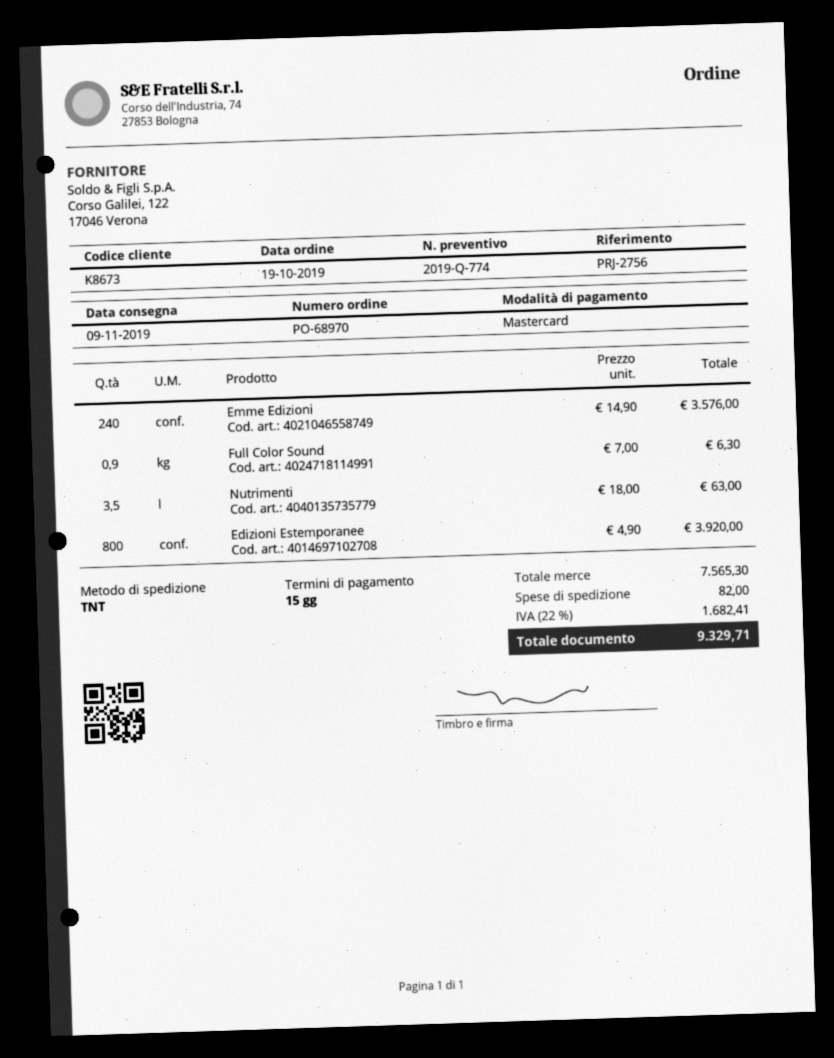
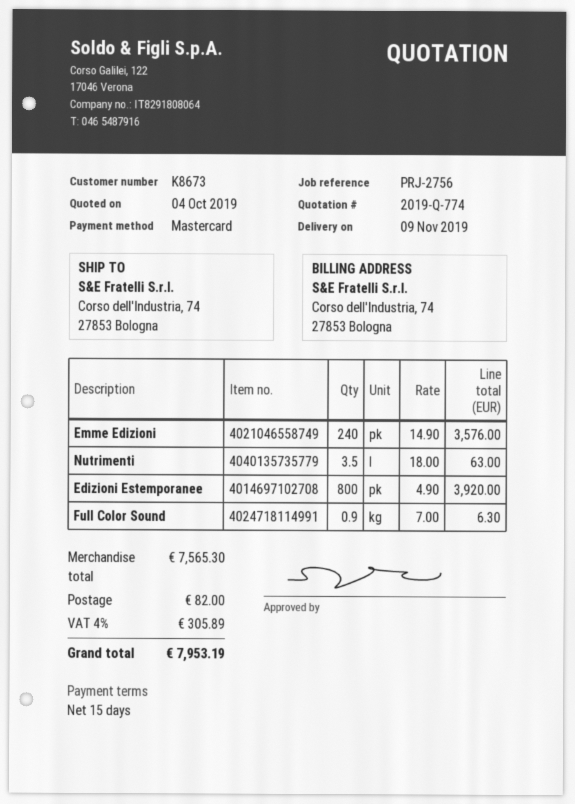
tax: 22% = 1682.41 -> 4% = 305.89
total: 9329.71 -> 7953.19

